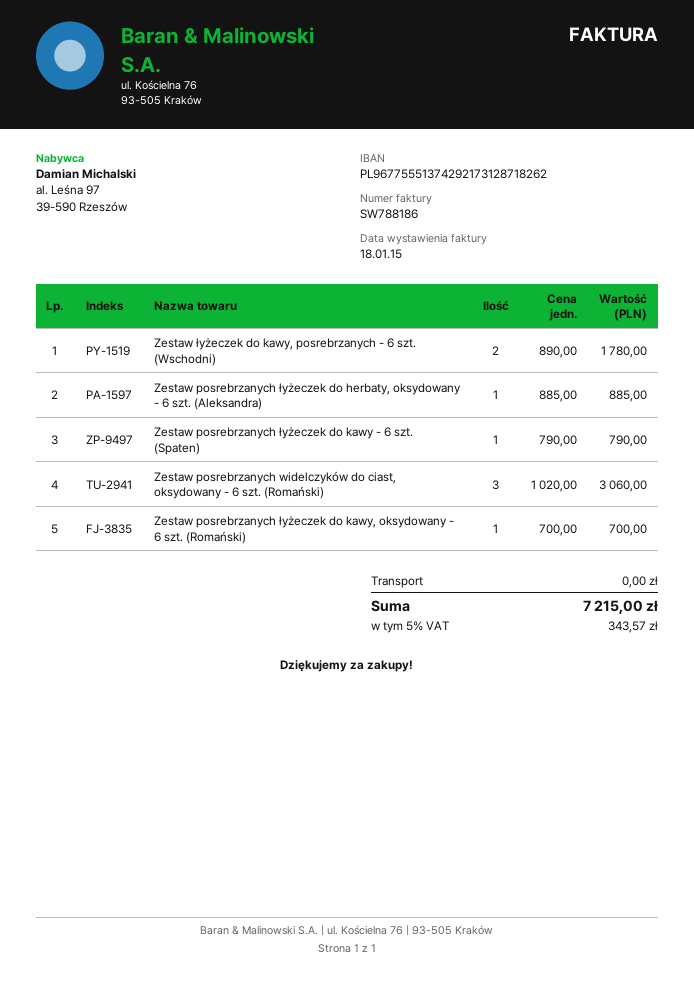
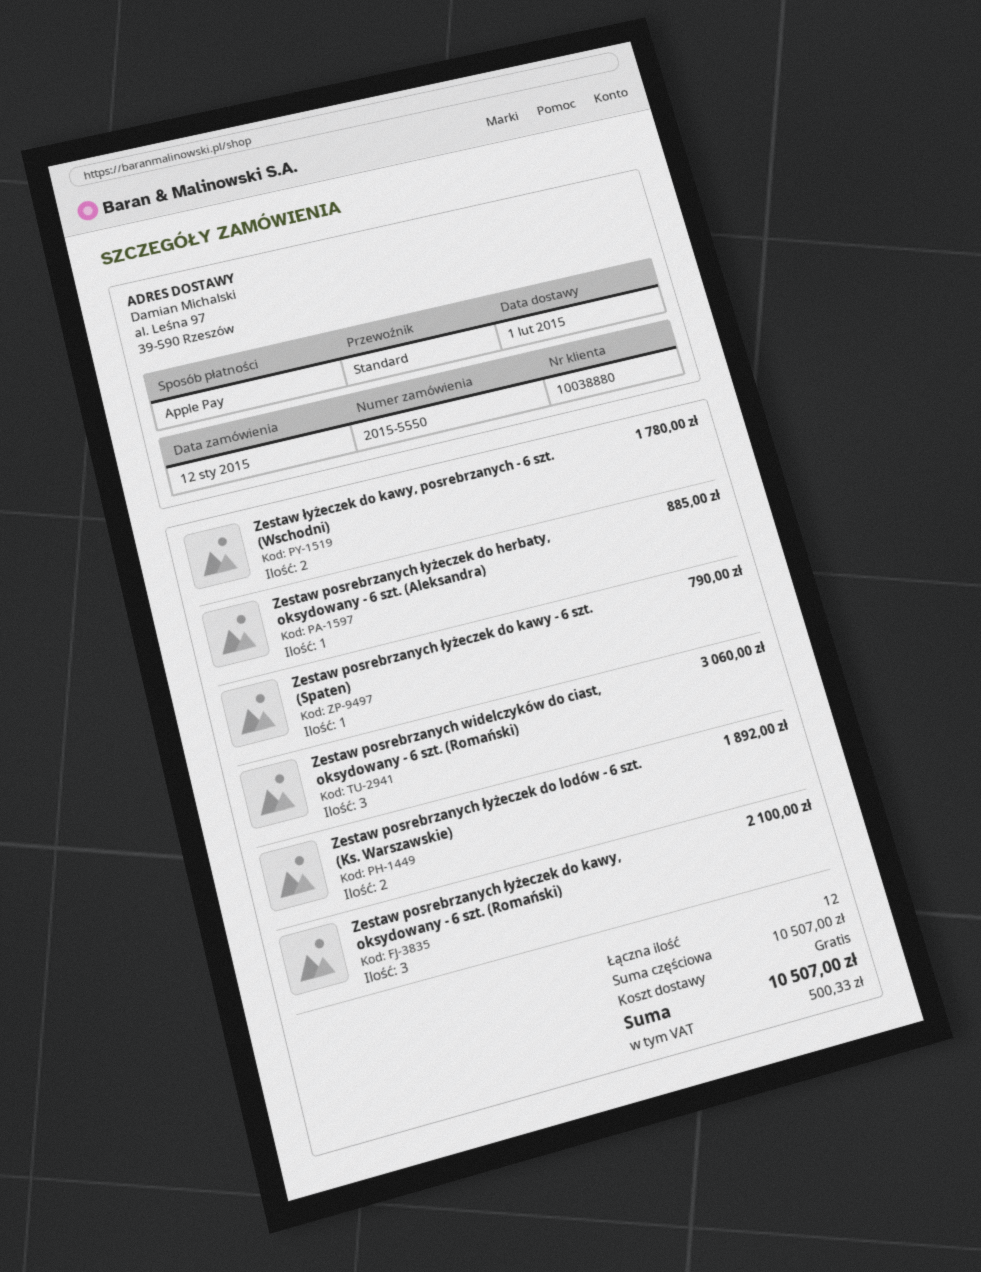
Zestaw posrebrzanych łyżeczek do kawy, oksydowany - 6 szt. (Romański): 1 for 700.00 -> 3 for 2100.00
Zestaw posrebrzanych łyżeczek do lodów - 6 szt. (Ks. Warszawskie): none -> 2 for 1892.00
tax: 343.57 -> 500.33
total: 7215.00 -> 10507.00

